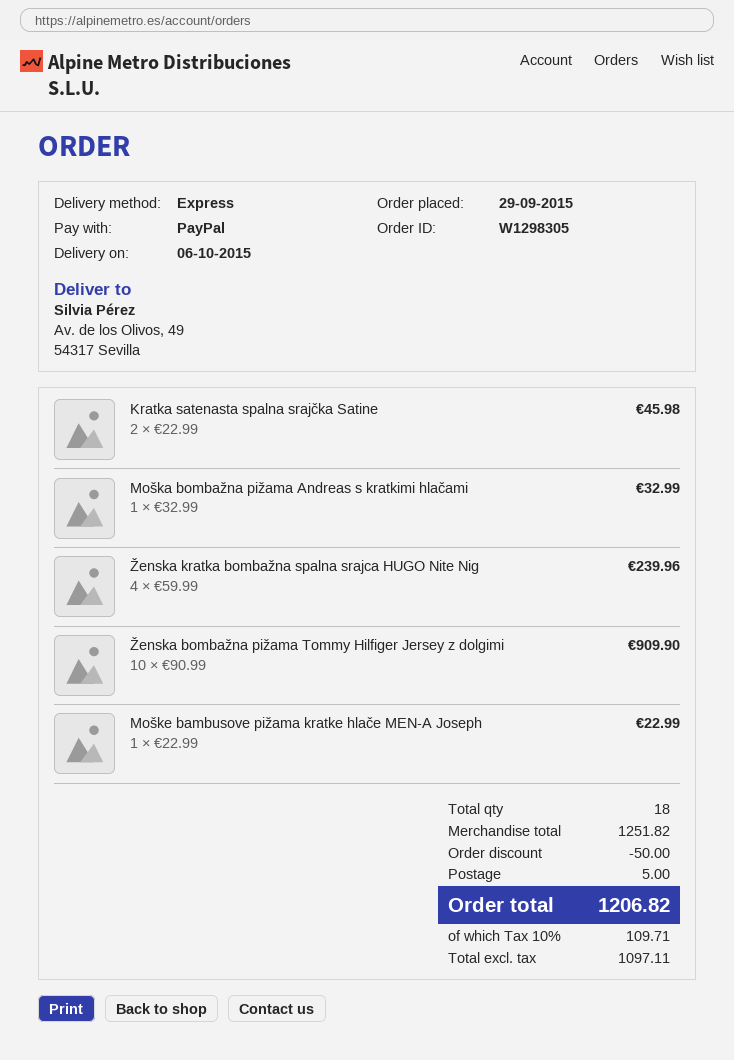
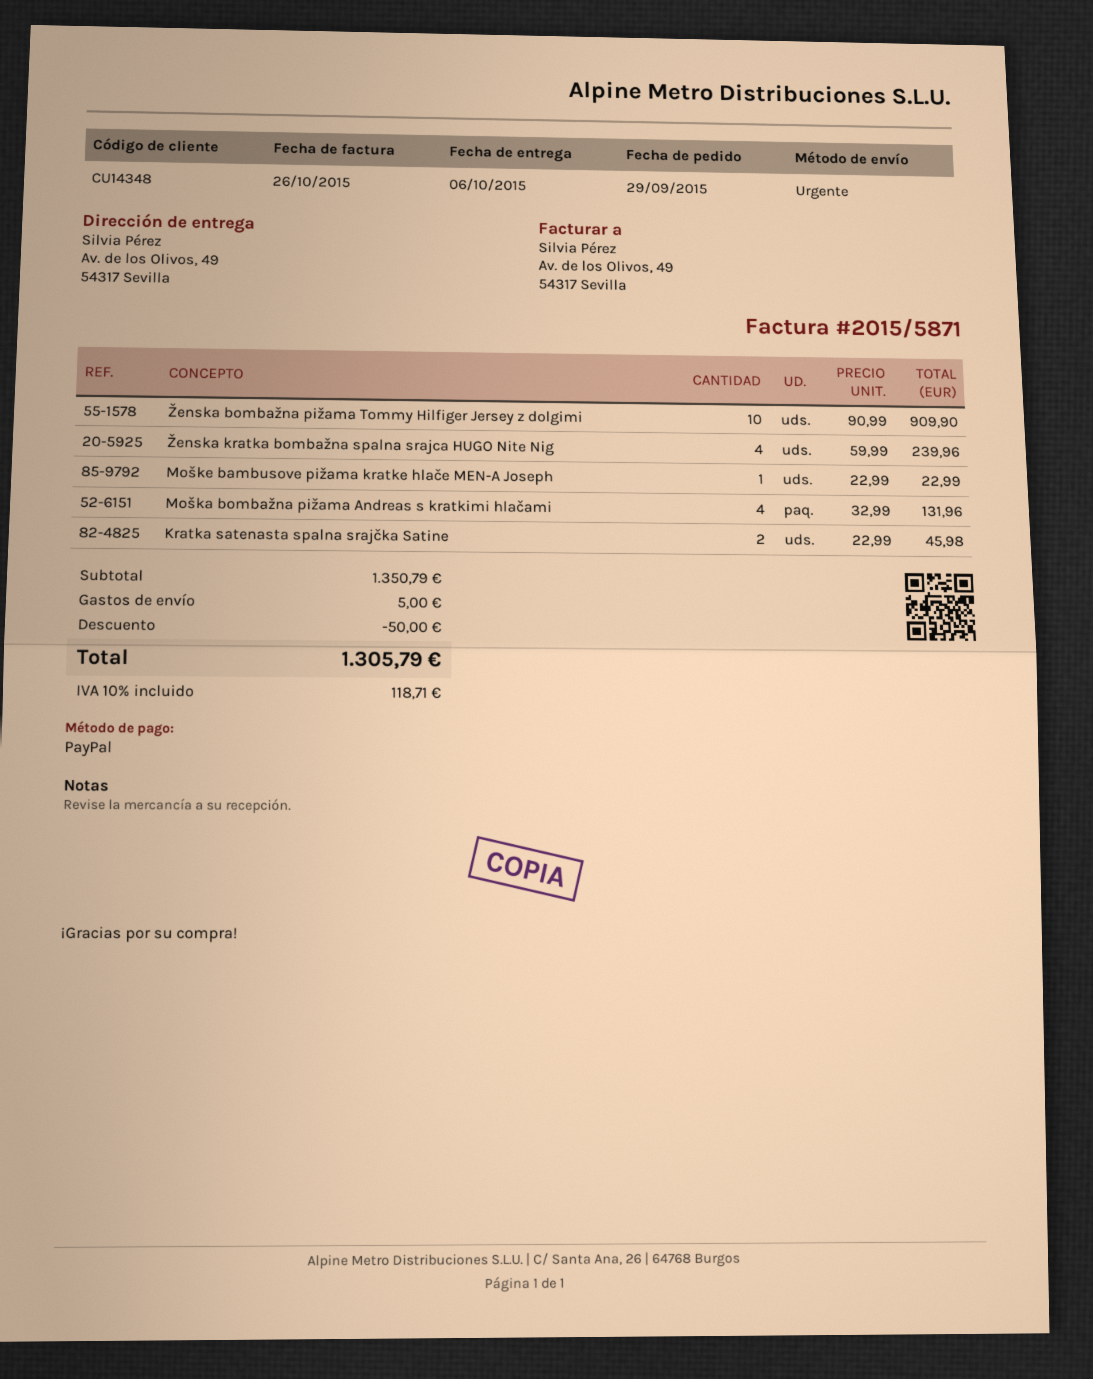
Moška bombažna pižama Andreas s kratkimi hlačami: 1 x 32.99 = 32.99 -> 4 x 32.99 = 131.96
subtotal: 1251.82 -> 1350.79
tax: 10% = 109.71 -> 10% = 118.71
total: 1206.82 -> 1305.79

